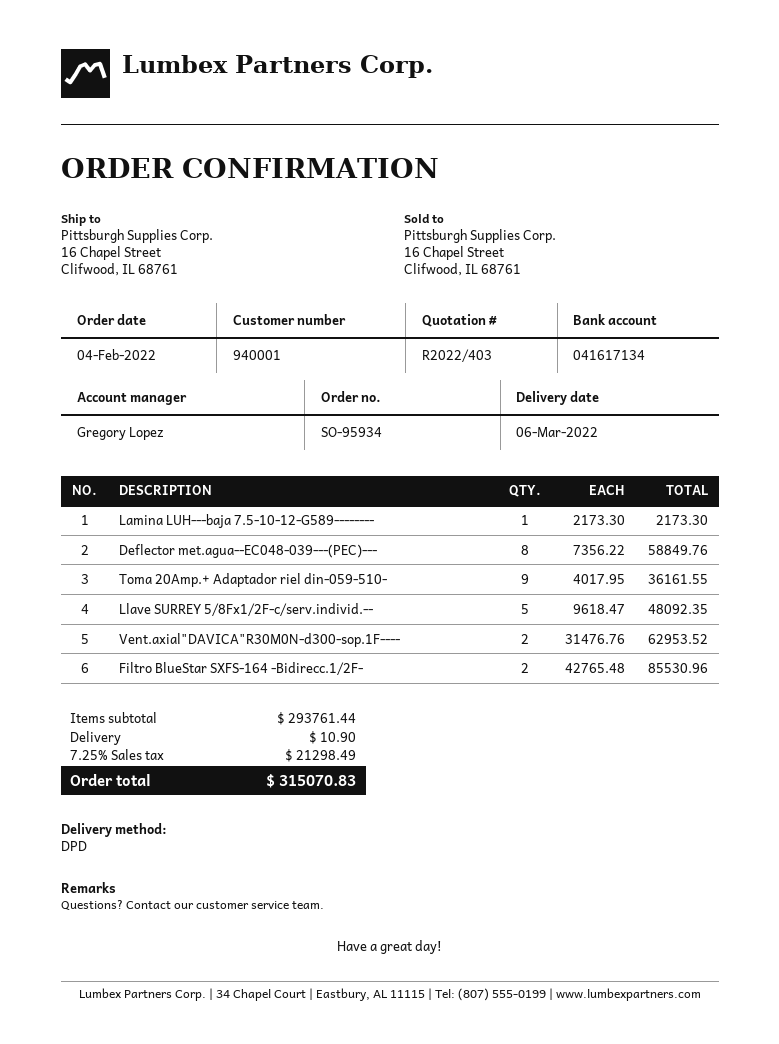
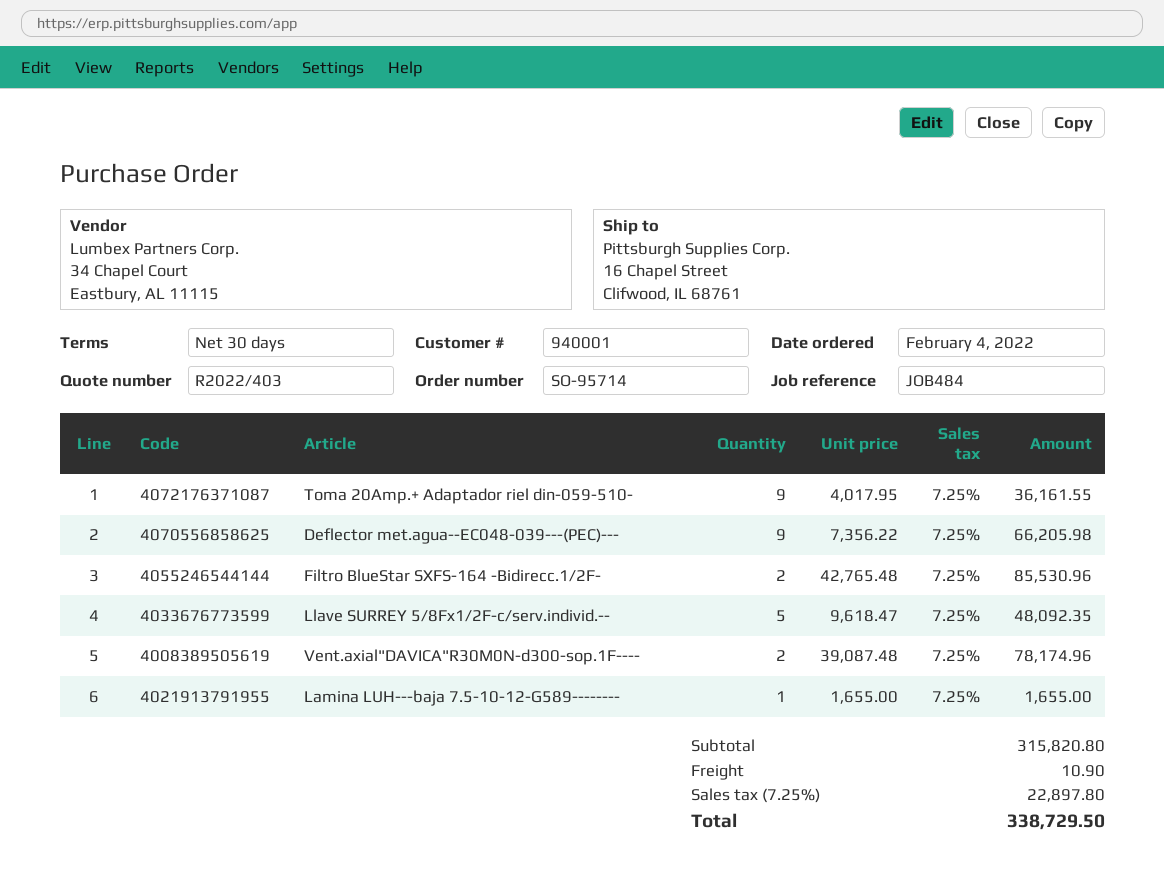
order number: SO-95934 -> SO-95714
Lamina LUH---baja 7.5-10-12-G589--------: 1 x 2173.30 = 2173.30 -> 1 x 1655.00 = 1655.00
Deflector met.agua--EC048-039---(PEC)---: 8 x 7356.22 = 58849.76 -> 9 x 7356.22 = 66205.98
Vent.axial"DAVICA"R30M0N-d300-sop.1F----: 2 x 31476.76 = 62953.52 -> 2 x 39087.48 = 78174.96
subtotal: 293761.44 -> 315820.80
tax: 7.25% = 21298.49 -> 7.25% = 22897.80
total: 315070.83 -> 338729.50

